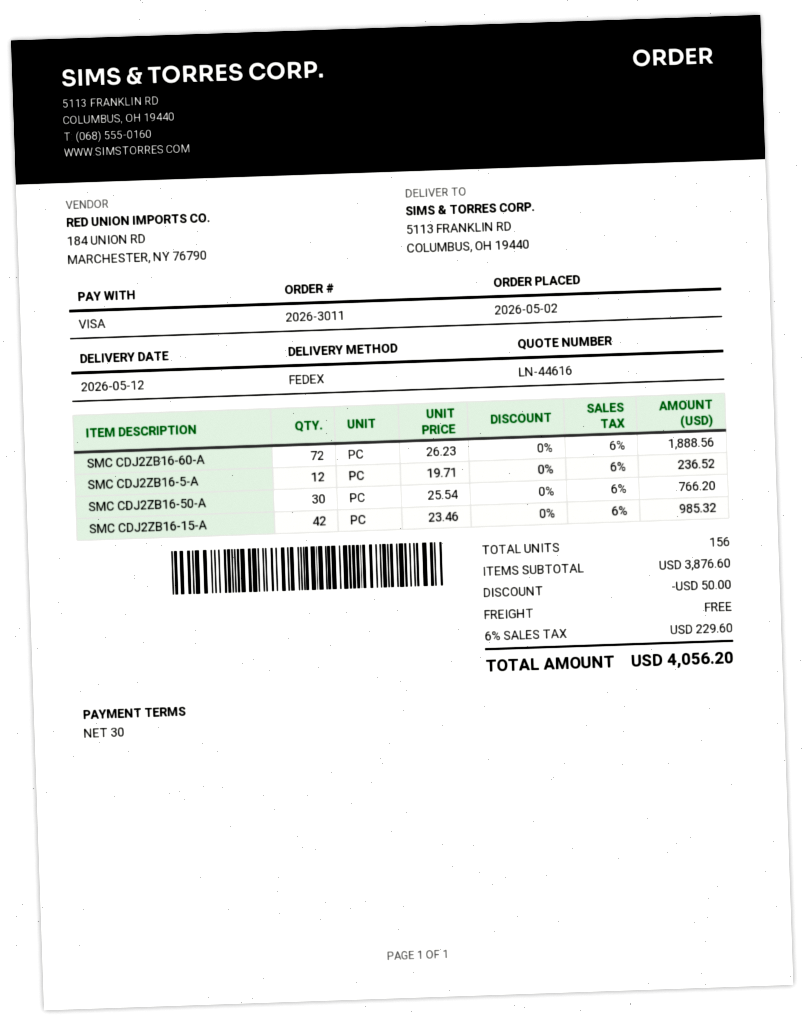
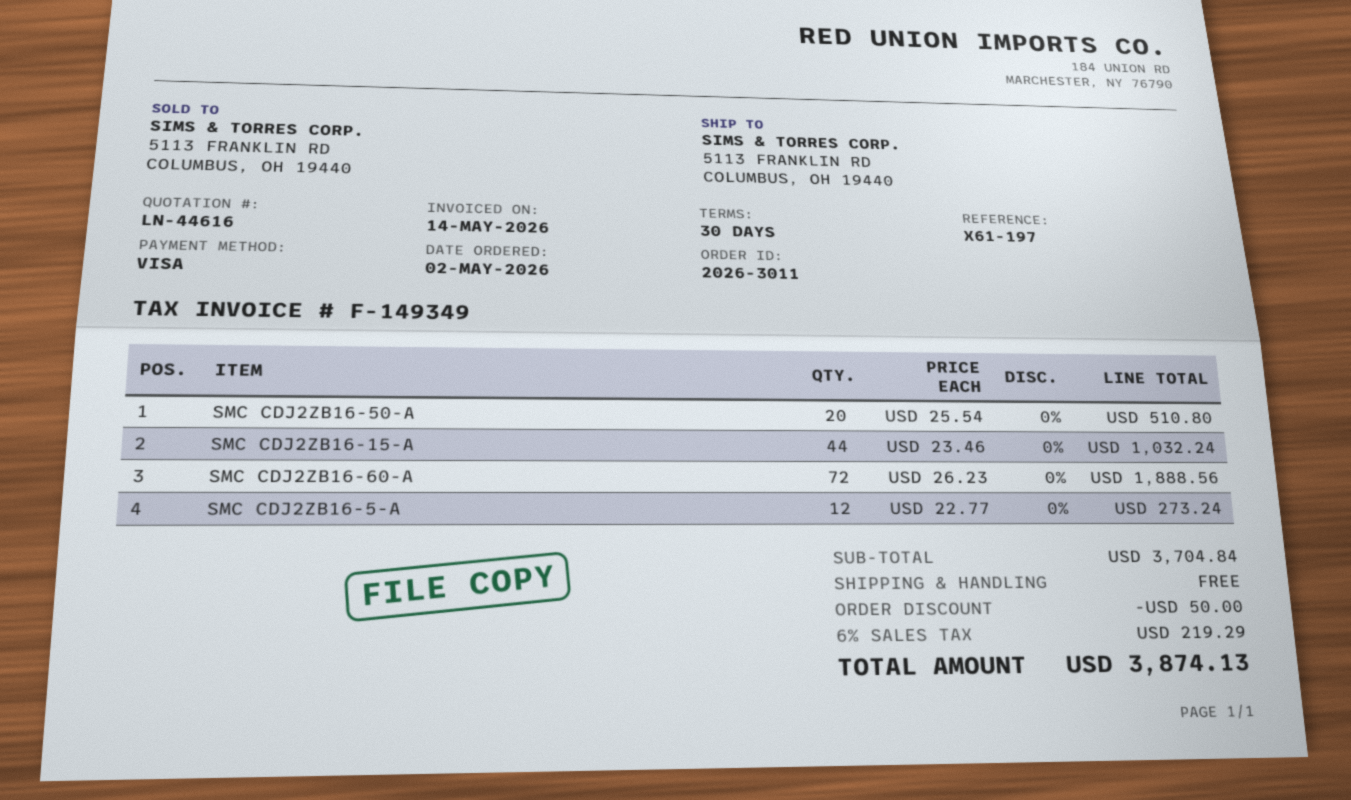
SMC CDJ2ZB16-5-A: 12 x 19.71 = 236.52 -> 12 x 22.77 = 273.24
SMC CDJ2ZB16-50-A: 30 x 25.54 = 766.20 -> 20 x 25.54 = 510.80
SMC CDJ2ZB16-15-A: 42 x 23.46 = 985.32 -> 44 x 23.46 = 1032.24
subtotal: 3876.60 -> 3704.84
tax: 6% = 229.60 -> 6% = 219.29
total: 4056.20 -> 3874.13

